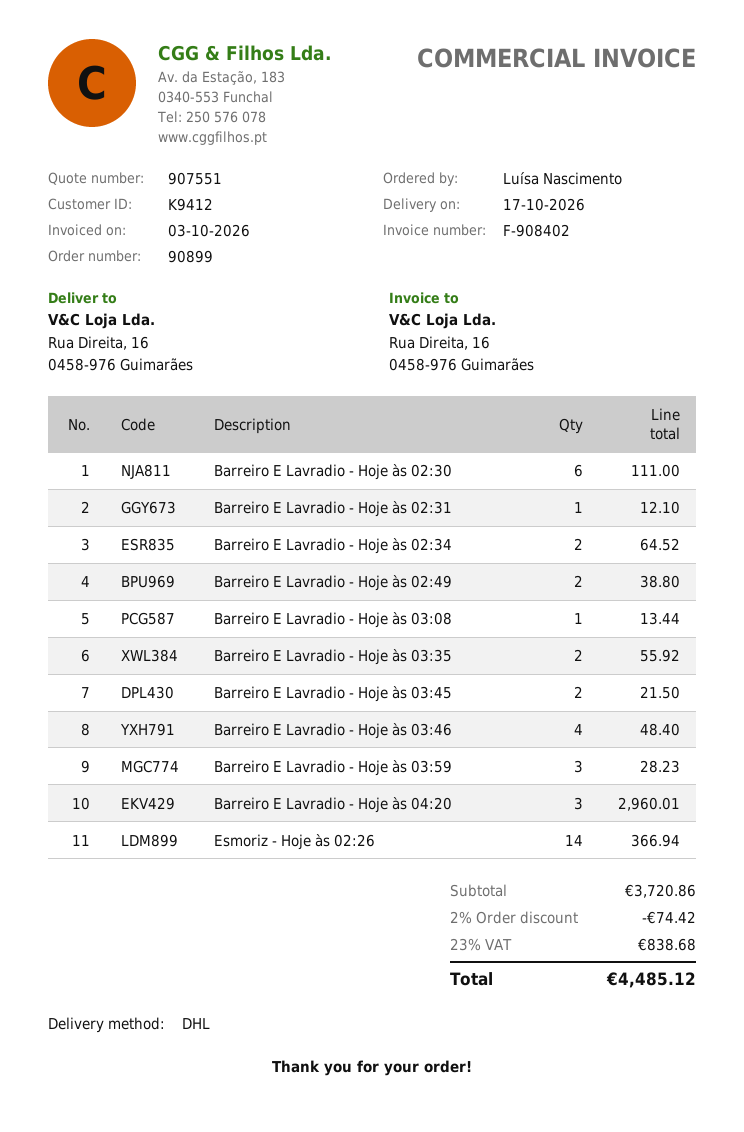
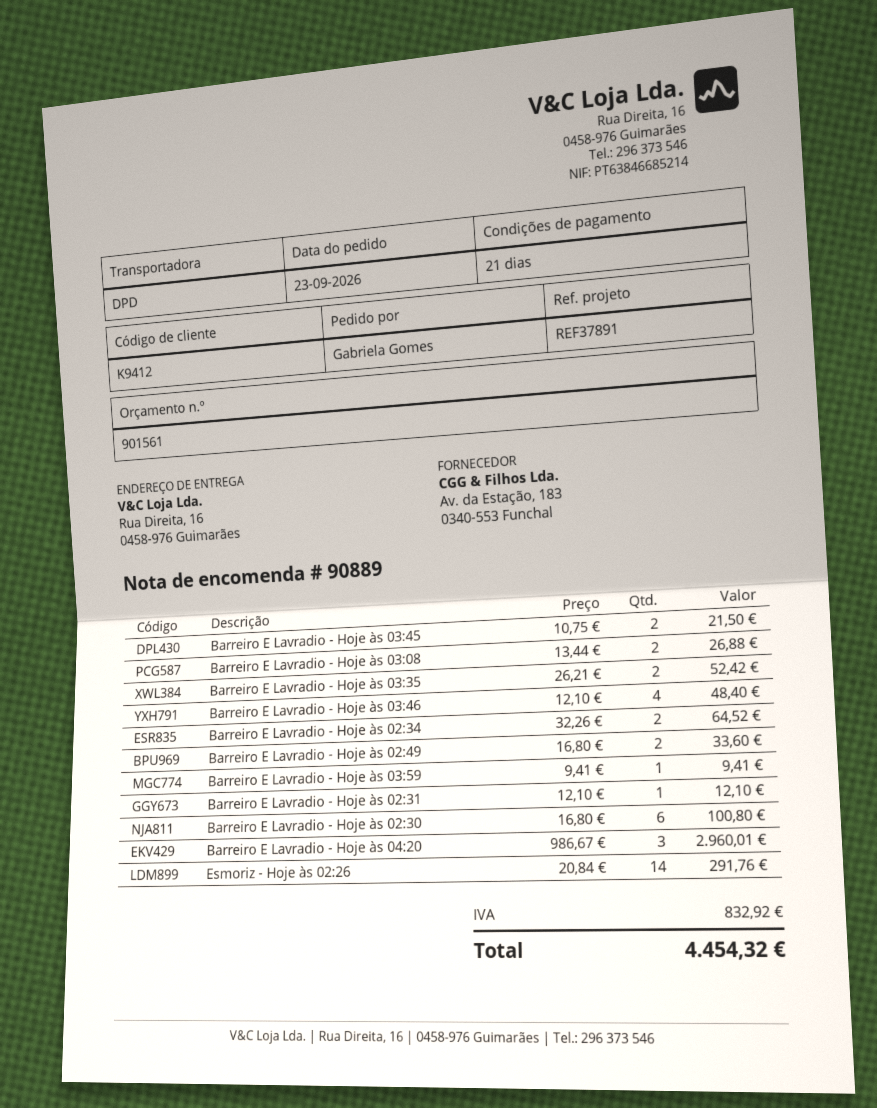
quote number: 907551 -> 901561
order number: 90899 -> 90889
ordered by: Luísa Nascimento -> Gabriela Gomes
shipping method: DHL -> DPD
Barreiro E Lavradio - Hoje às 02:30: 6 for 111.00 -> 6 for 100.80
Barreiro E Lavradio - Hoje às 02:49: 2 for 38.80 -> 2 for 33.60
Barreiro E Lavradio - Hoje às 03:08: 1 for 13.44 -> 2 for 26.88
Barreiro E Lavradio - Hoje às 03:35: 2 for 55.92 -> 2 for 52.42
Barreiro E Lavradio - Hoje às 03:59: 3 for 28.23 -> 1 for 9.41
Esmoriz - Hoje às 02:26: 14 for 366.94 -> 14 for 291.76
discount: 2% = 74.42 -> none
tax: 838.68 -> 832.92
total: 4485.12 -> 4454.32

